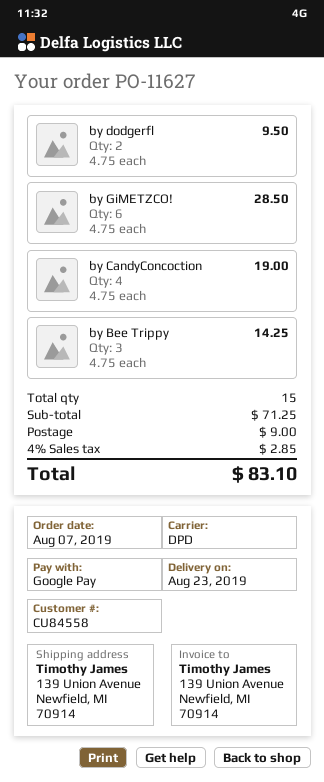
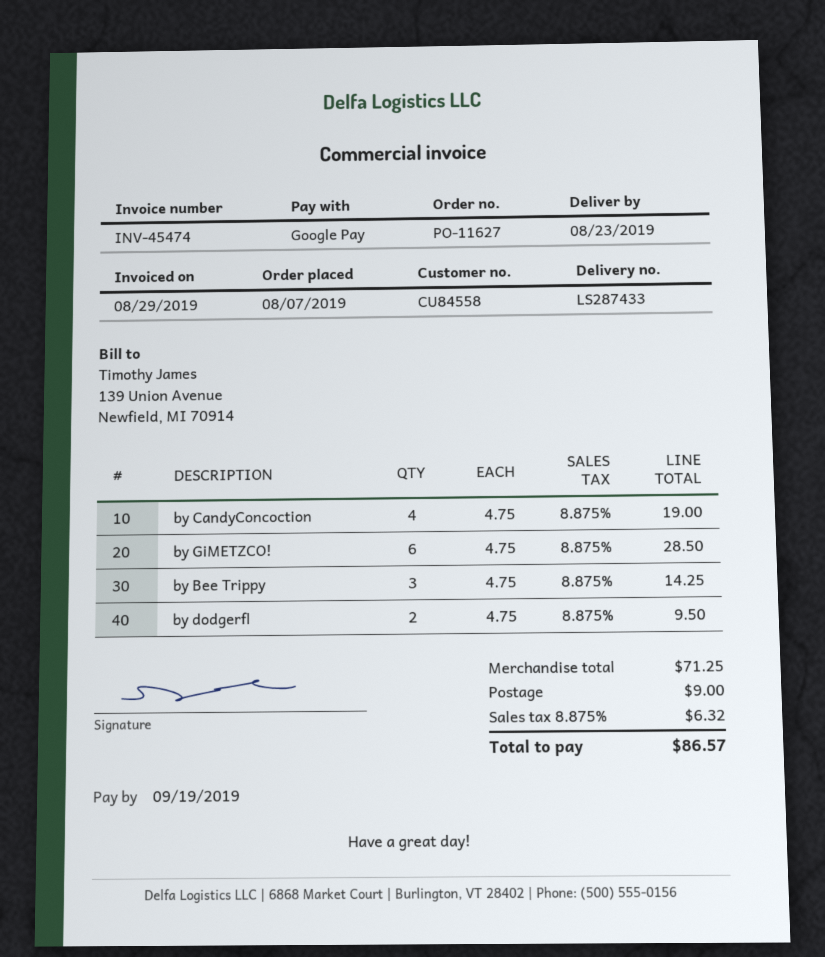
tax: 4% = 2.85 -> 8.875% = 6.32
total: 83.10 -> 86.57

